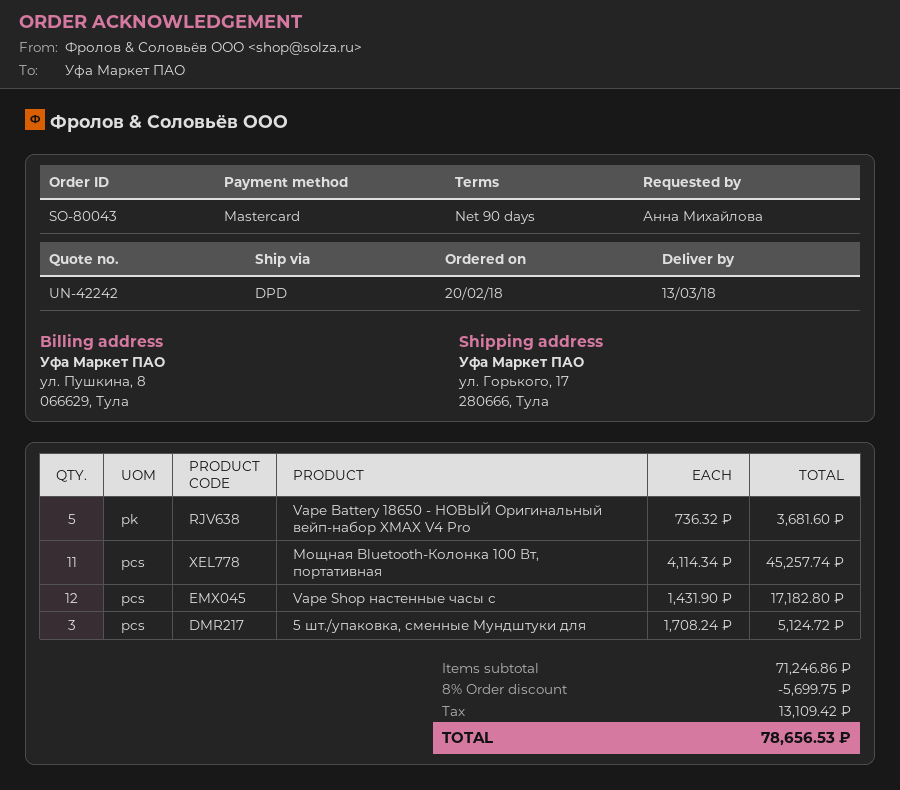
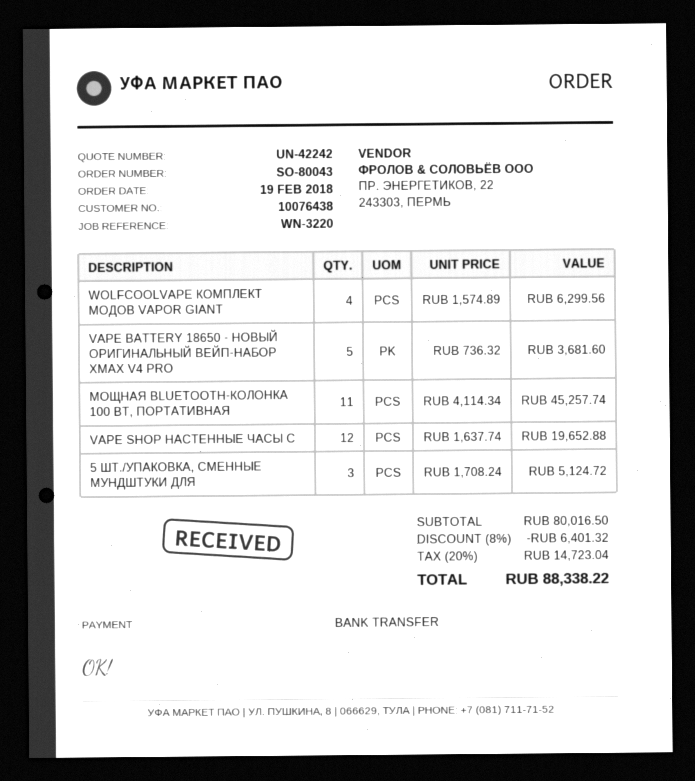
order date: 2018-02-20 -> 2018-02-19
payment method: Mastercard -> bank transfer
Vape Shop настенные часы с: 12 x 1431.90 = 17182.80 -> 12 x 1637.74 = 19652.88
WOLFCOOLVAPE КОМПЛЕКТ МОДОВ VAPOR GIANT: none -> 4 x 1574.89 = 6299.56
subtotal: 71246.86 -> 80016.50
discount: 8% = 5699.75 -> 8% = 6401.32
tax: 13109.42 -> 14723.04
total: 78656.53 -> 88338.22

